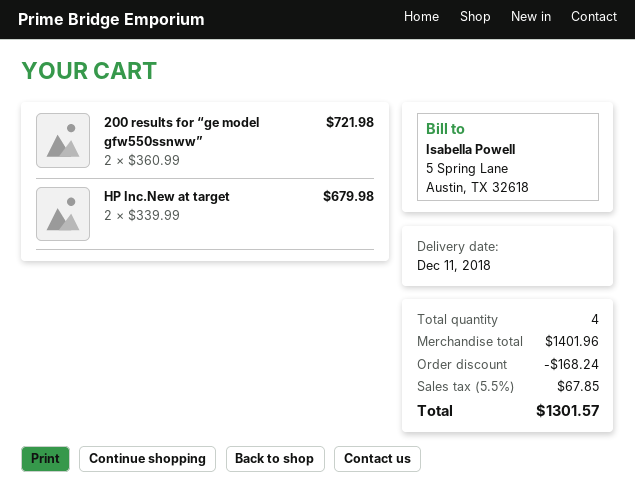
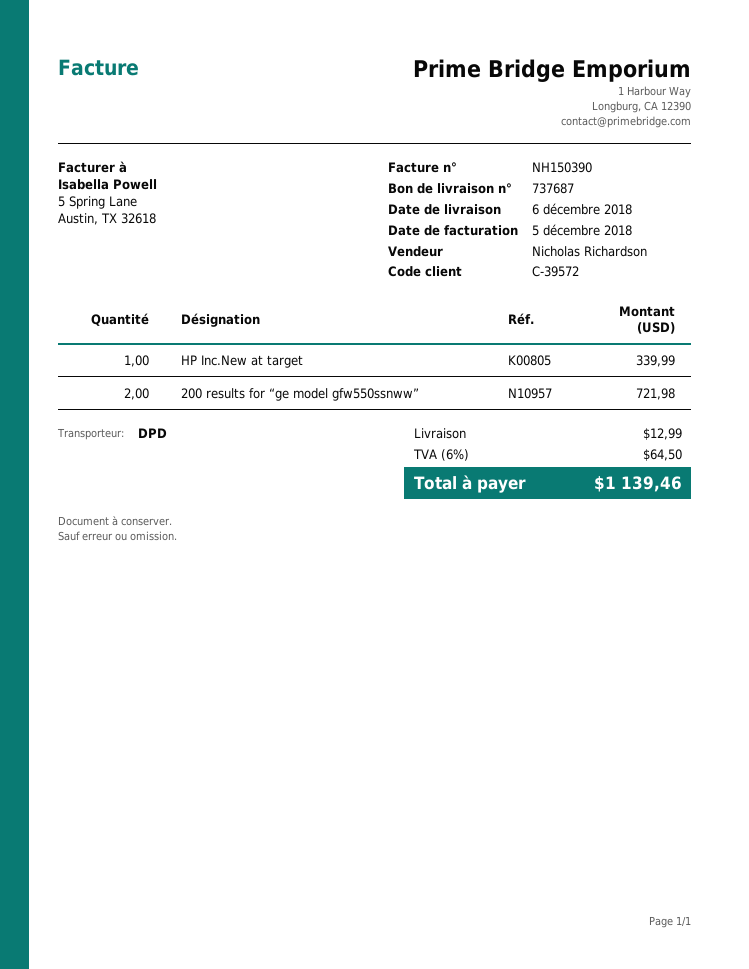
delivery date: 2018-12-11 -> 2018-12-06
HP Inc.New at target: 2 for 679.98 -> 1 for 339.99
discount: 168.24 -> none
shipping: none -> 12.99
tax: 5.5% = 67.85 -> 6% = 64.50
total: 1301.57 -> 1139.46

